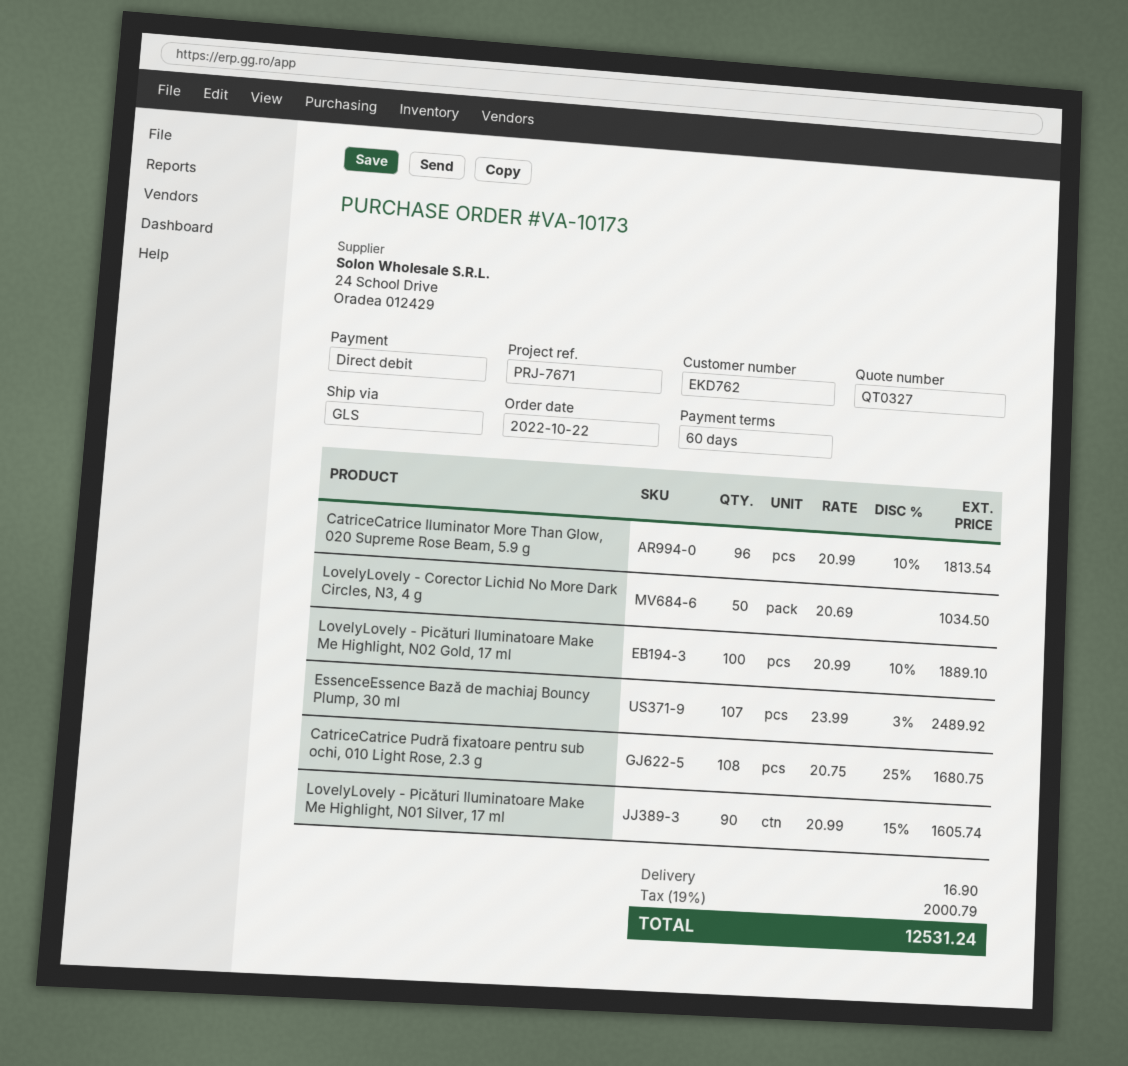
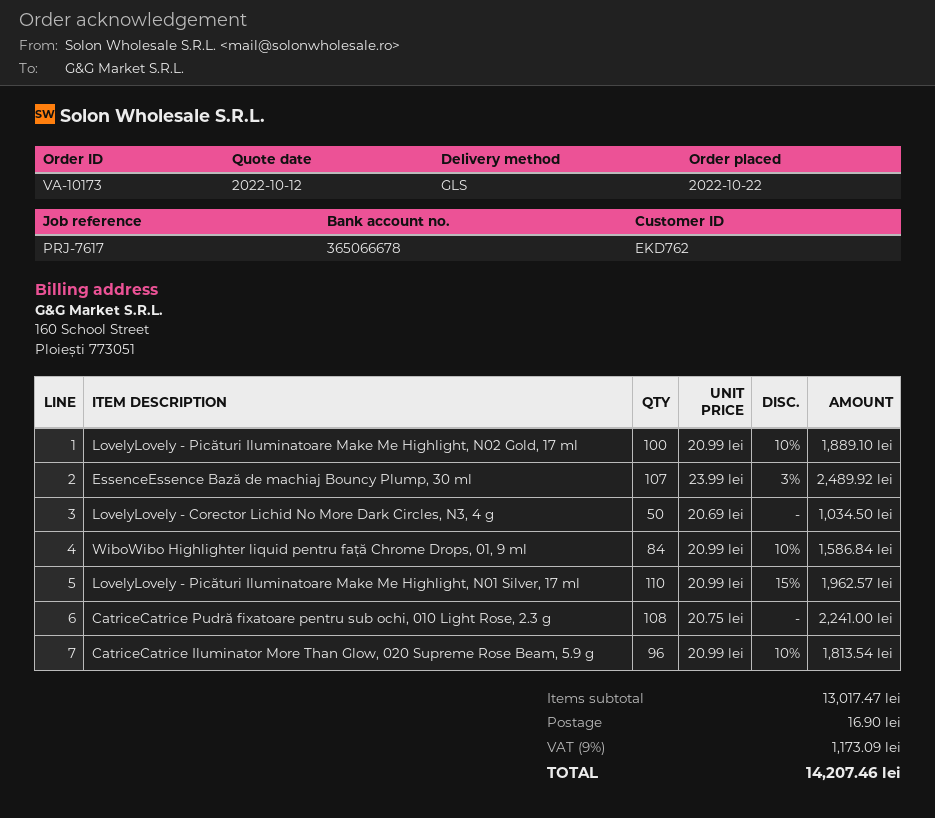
reference: PRJ-7671 -> PRJ-7617
CatriceCatrice Pudră fixatoare pentru sub ochi, 010 Light Rose, 2.3 g: 108 x 20.75 - 25% = 1680.75 -> 108 x 20.75 = 2241.00
LovelyLovely - Picături Iluminatoare Make Me Highlight, N01 Silver, 17 ml: 90 x 20.99 - 15% = 1605.74 -> 110 x 20.99 - 15% = 1962.57
WiboWibo Highlighter liquid pentru față Chrome Drops, 01, 9 ml: none -> 84 x 20.99 - 10% = 1586.84
tax: 19% = 2000.79 -> 9% = 1173.09
total: 12531.24 -> 14207.46

